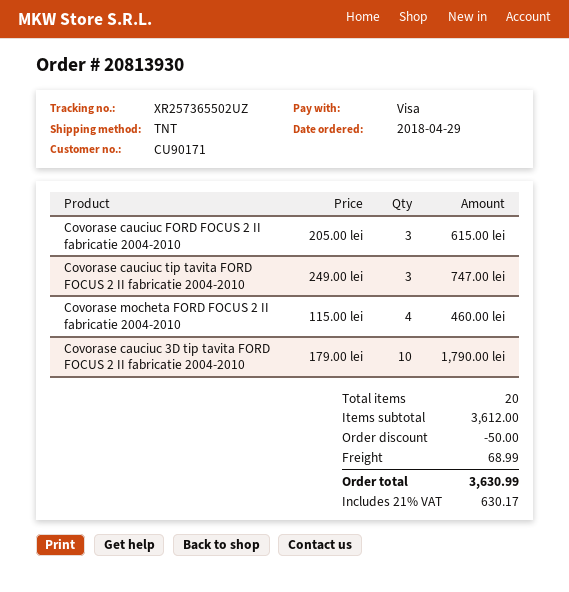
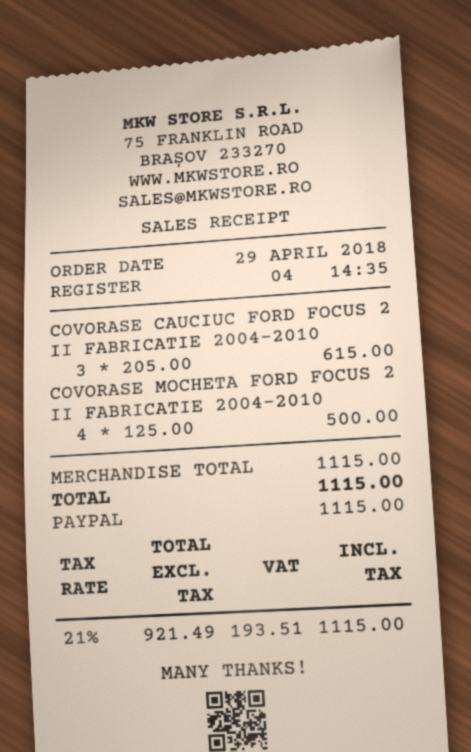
payment method: Visa -> PayPal
Covorase cauciuc tip tavita FORD FOCUS 2 II fabricatie 2004-2010: 3 x 249.00 = 747.00 -> none
Covorase mocheta FORD FOCUS 2 II fabricatie 2004-2010: 4 x 115.00 = 460.00 -> 4 x 125.00 = 500.00
Covorase cauciuc 3D tip tavita FORD FOCUS 2 II fabricatie 2004-2010: 10 x 179.00 = 1790.00 -> none
subtotal: 3612.00 -> 1115.00
discount: 50.00 -> none
shipping: 68.99 -> none
tax: 21% = 630.17 -> 21% = 193.51
total: 3630.99 -> 1115.00

